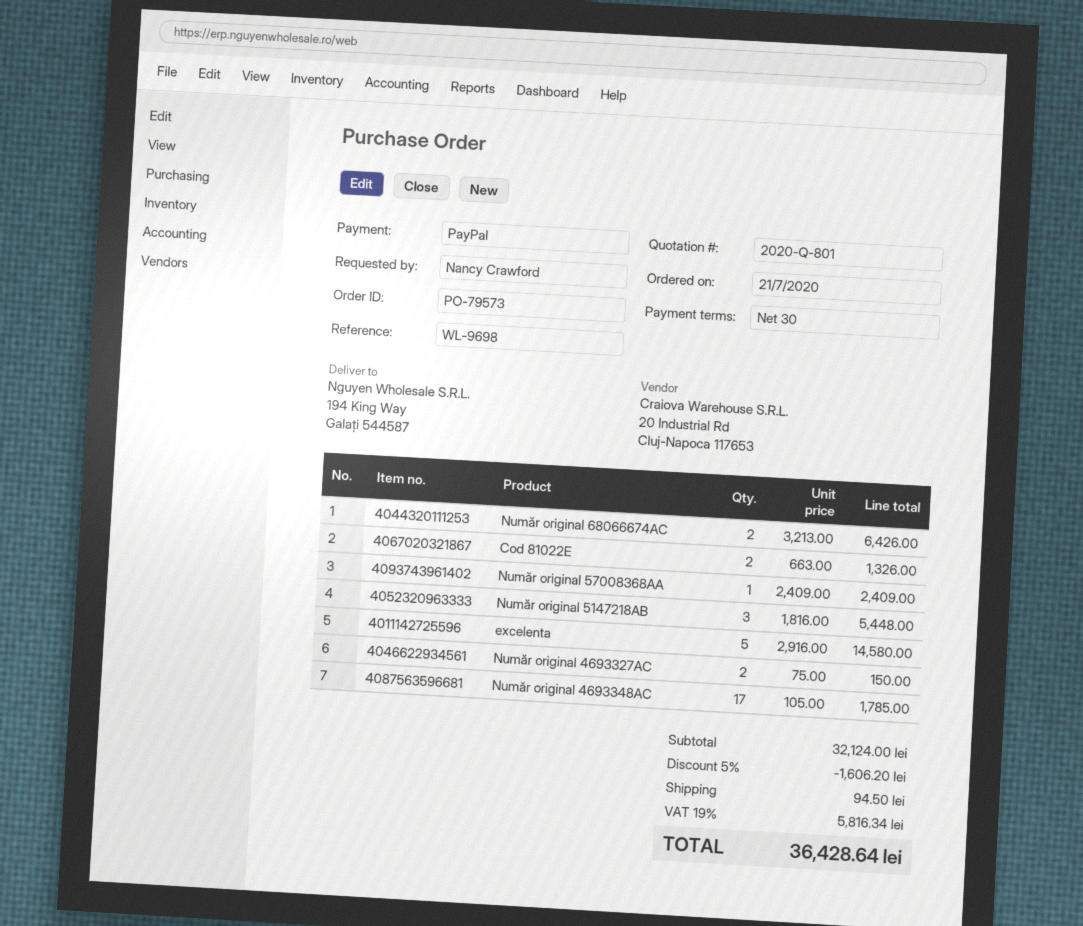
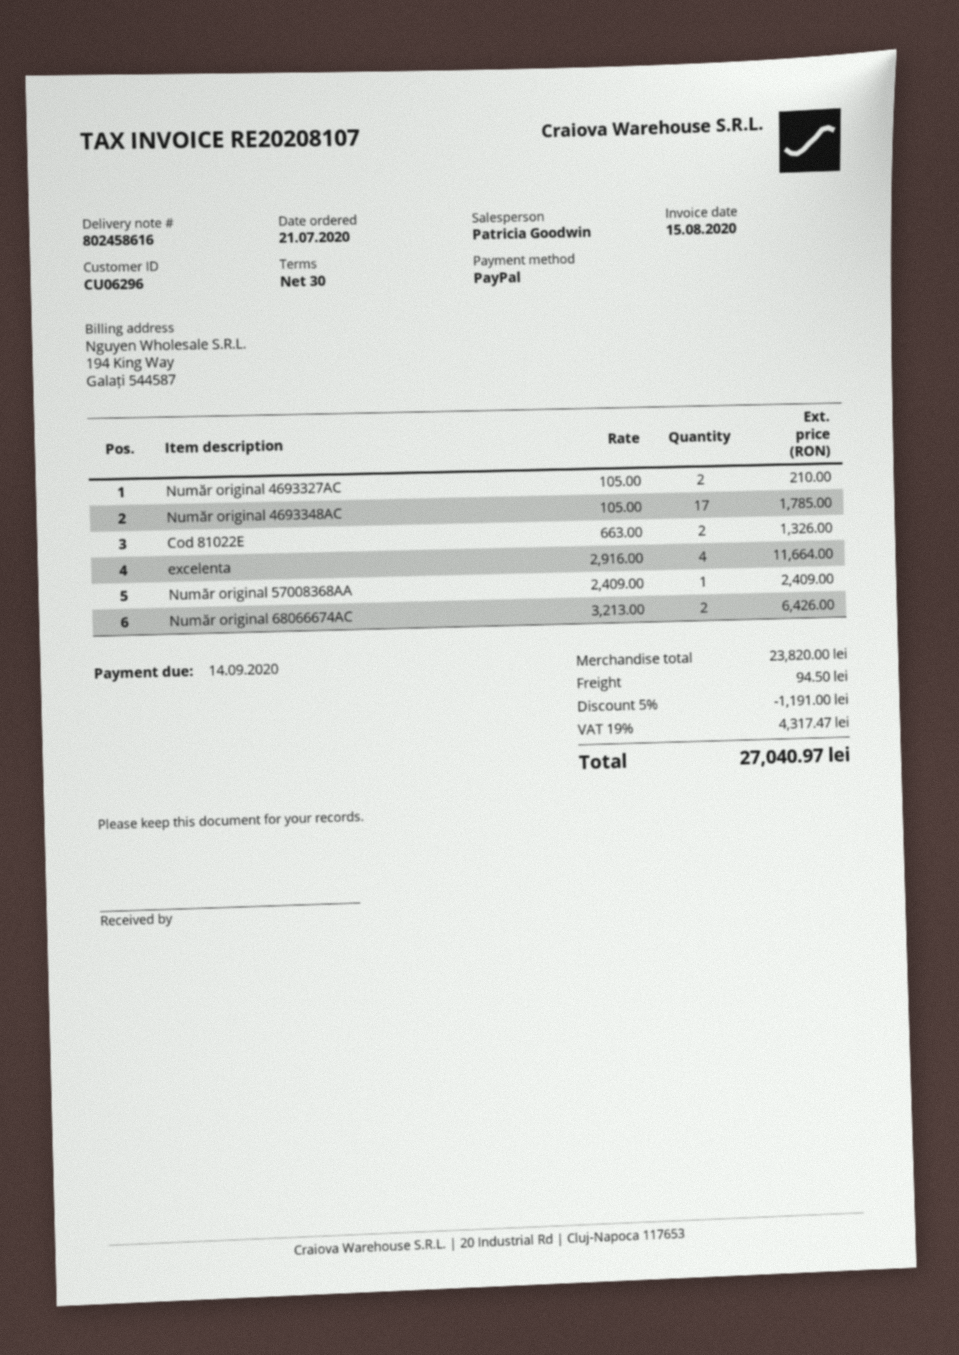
Număr original 5147218AB: 3 x 1816.00 = 5448.00 -> none
excelenta: 5 x 2916.00 = 14580.00 -> 4 x 2916.00 = 11664.00
Număr original 4693327AC: 2 x 75.00 = 150.00 -> 2 x 105.00 = 210.00
subtotal: 32124.00 -> 23820.00
discount: 5% = 1606.20 -> 5% = 1191.00
tax: 19% = 5816.34 -> 19% = 4317.47
total: 36428.64 -> 27040.97

